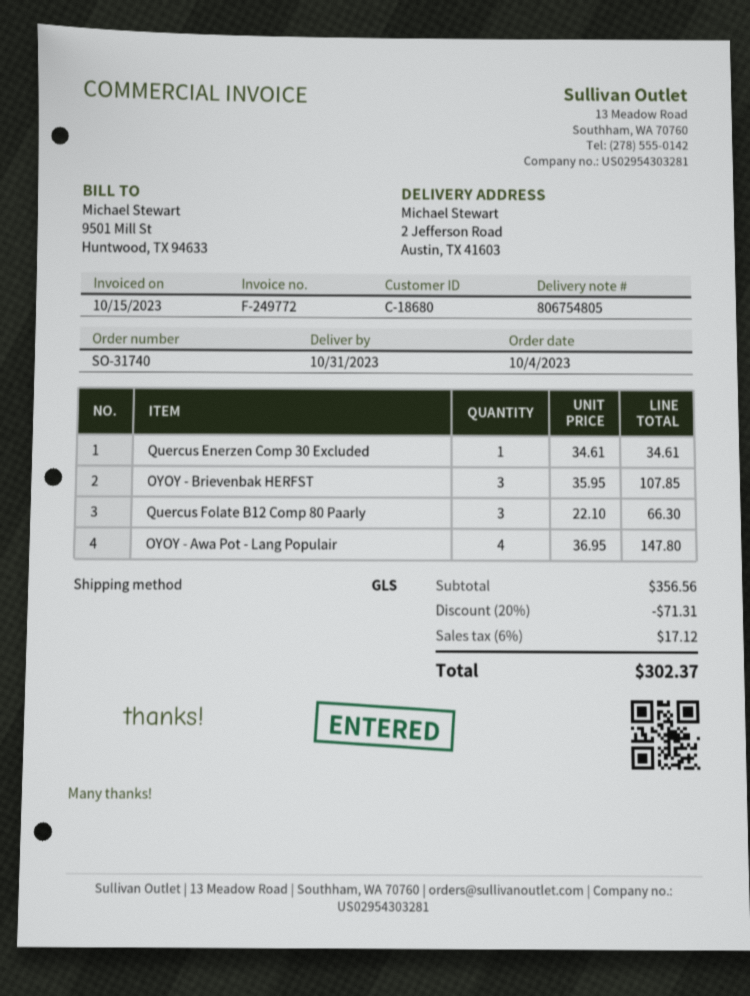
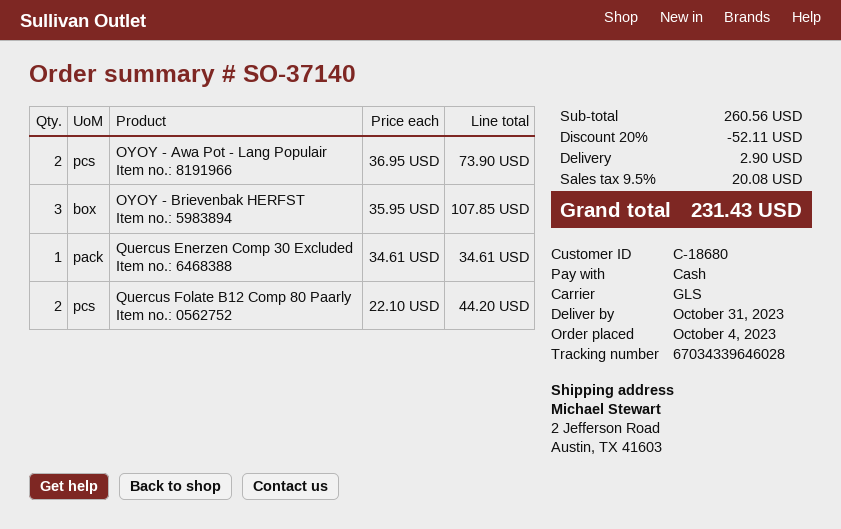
order number: SO-31740 -> SO-37140
Quercus Folate B12 Comp 80 Paarly: 3 x 22.10 = 66.30 -> 2 x 22.10 = 44.20
OYOY - Awa Pot - Lang Populair: 4 x 36.95 = 147.80 -> 2 x 36.95 = 73.90
subtotal: 356.56 -> 260.56
discount: 20% = 71.31 -> 20% = 52.11
shipping: none -> 2.90
tax: 6% = 17.12 -> 9.5% = 20.08
total: 302.37 -> 231.43

